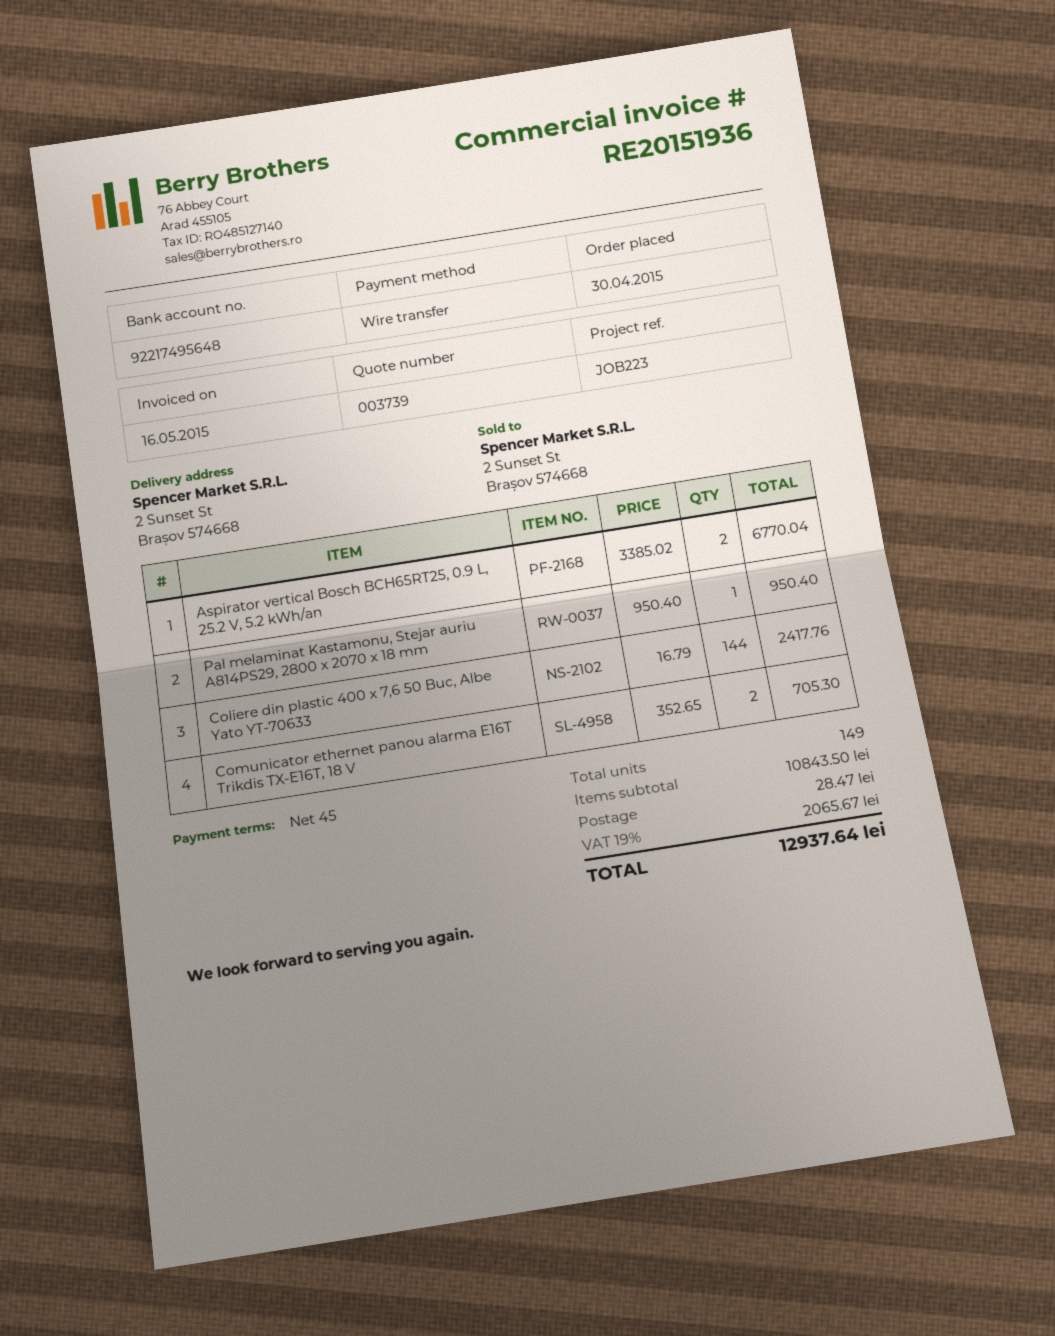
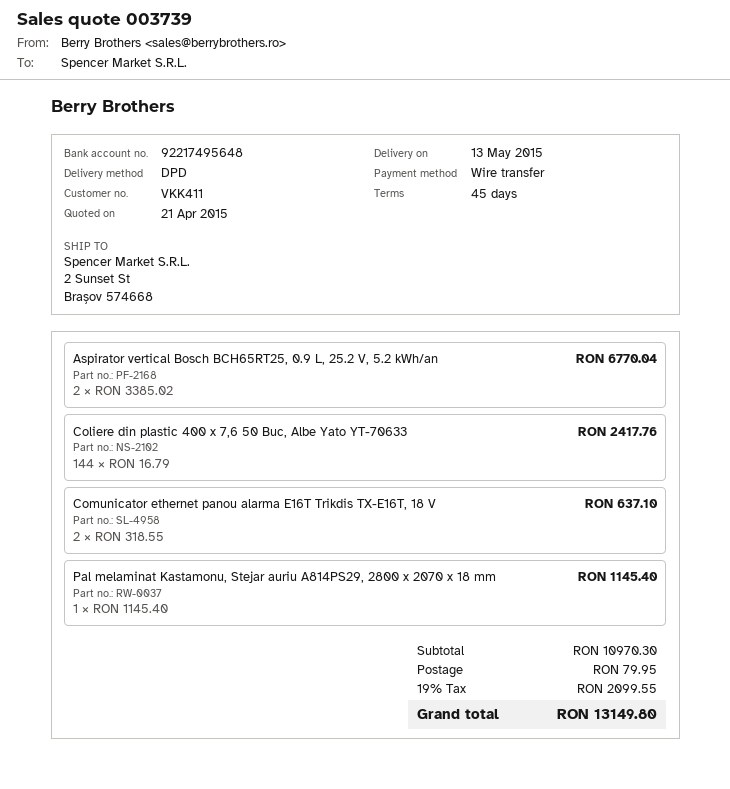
Pal melaminat Kastamonu, Stejar auriu A814PS29, 2800 x 2070 x 18 mm: 1 x 950.40 = 950.40 -> 1 x 1145.40 = 1145.40
Comunicator ethernet panou alarma E16T Trikdis TX-E16T, 18 V: 2 x 352.65 = 705.30 -> 2 x 318.55 = 637.10
subtotal: 10843.50 -> 10970.30
shipping: 28.47 -> 79.95
tax: 19% = 2065.67 -> 19% = 2099.55
total: 12937.64 -> 13149.80

